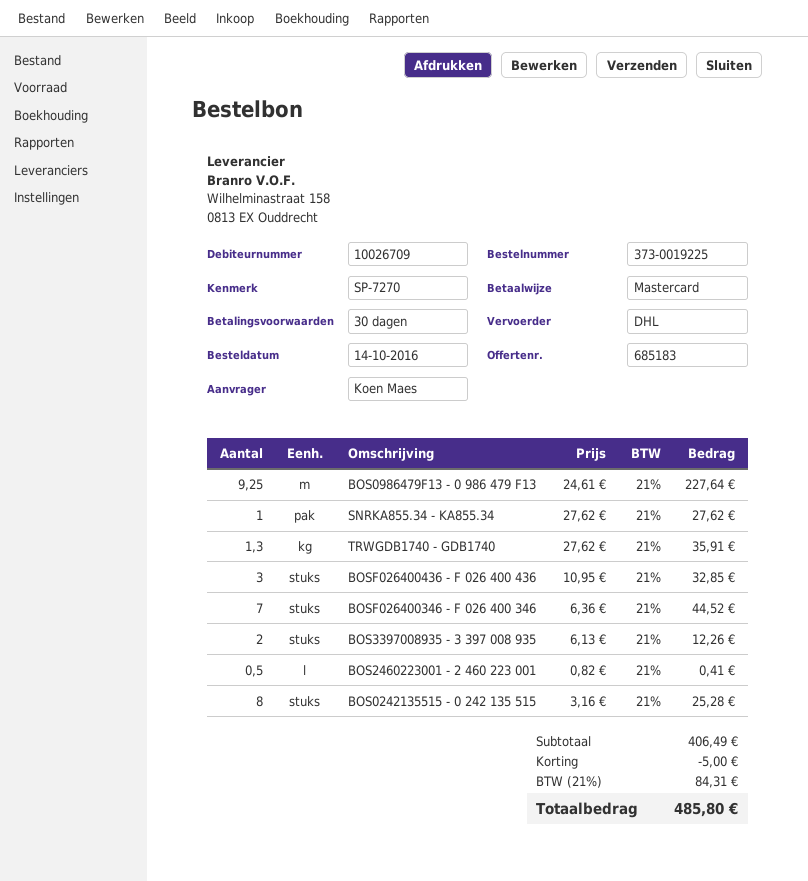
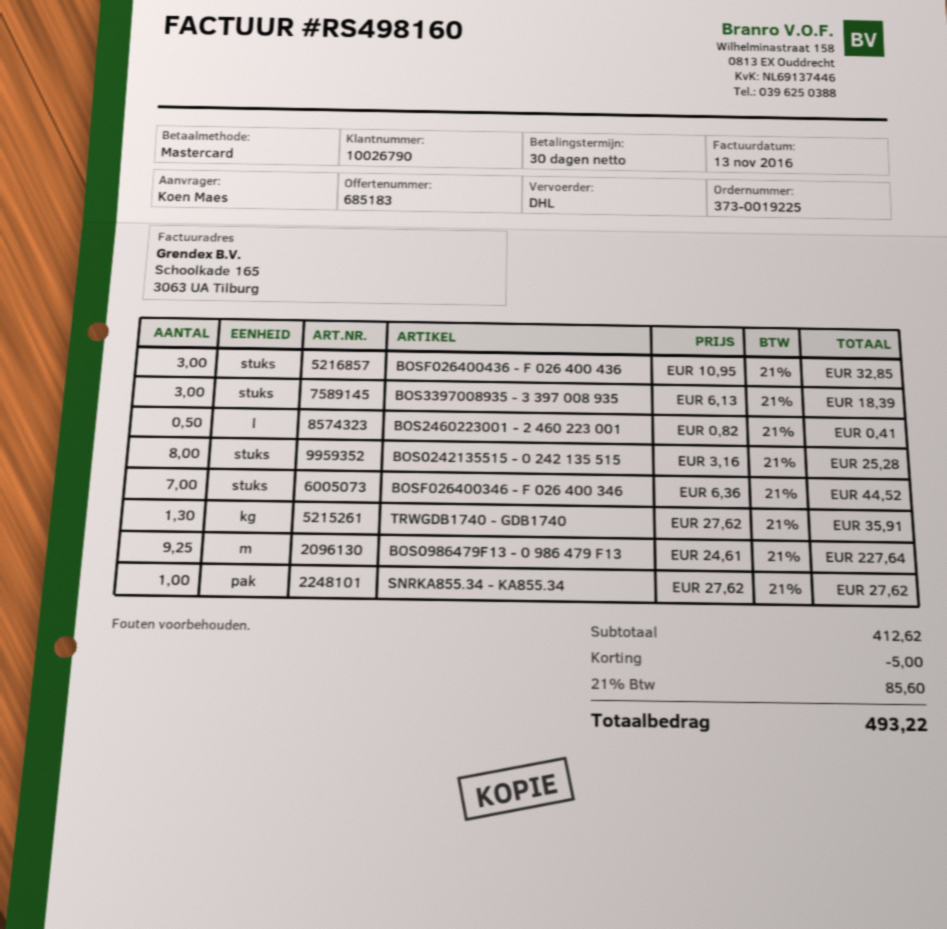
customer number: 10026709 -> 10026790
BOS3397008935 - 3 397 008 935: 2 x 6.13 = 12.26 -> 3 x 6.13 = 18.39
subtotal: 406.49 -> 412.62
tax: 21% = 84.31 -> 21% = 85.60
total: 485.80 -> 493.22

